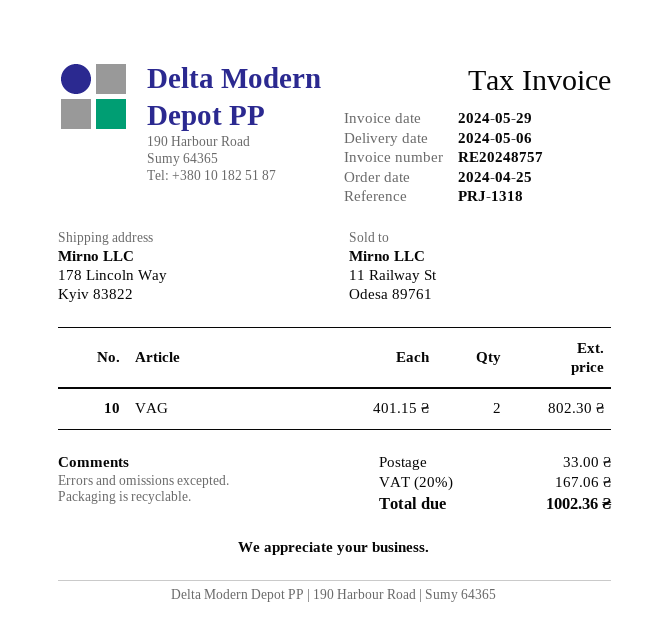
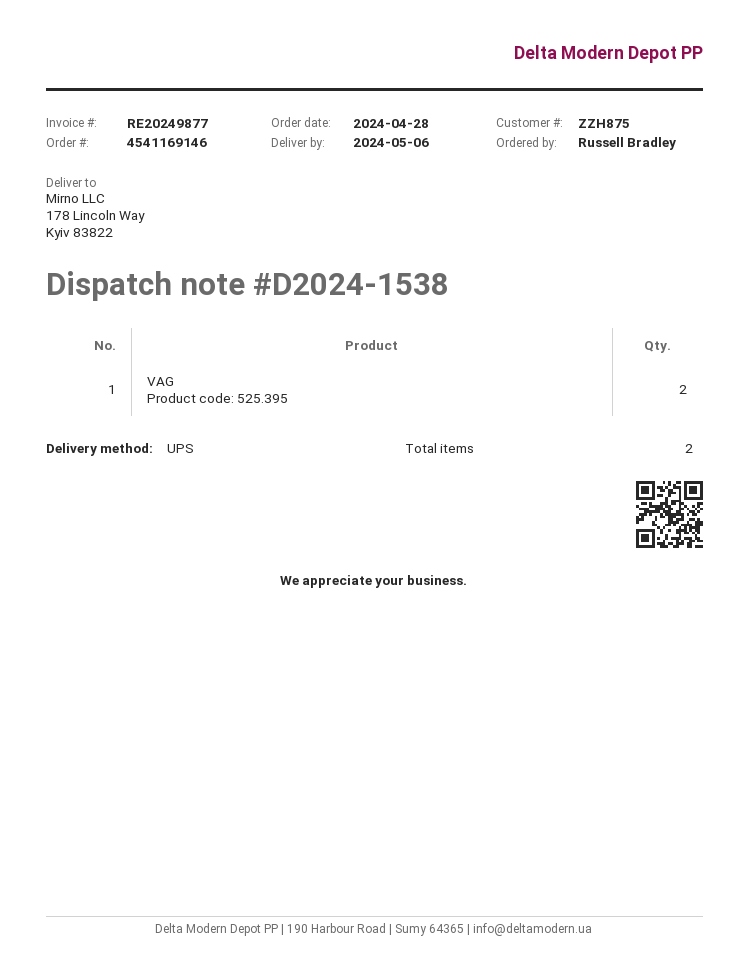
order date: 2024-04-25 -> 2024-04-28
invoice number: RE20248757 -> RE20249877

